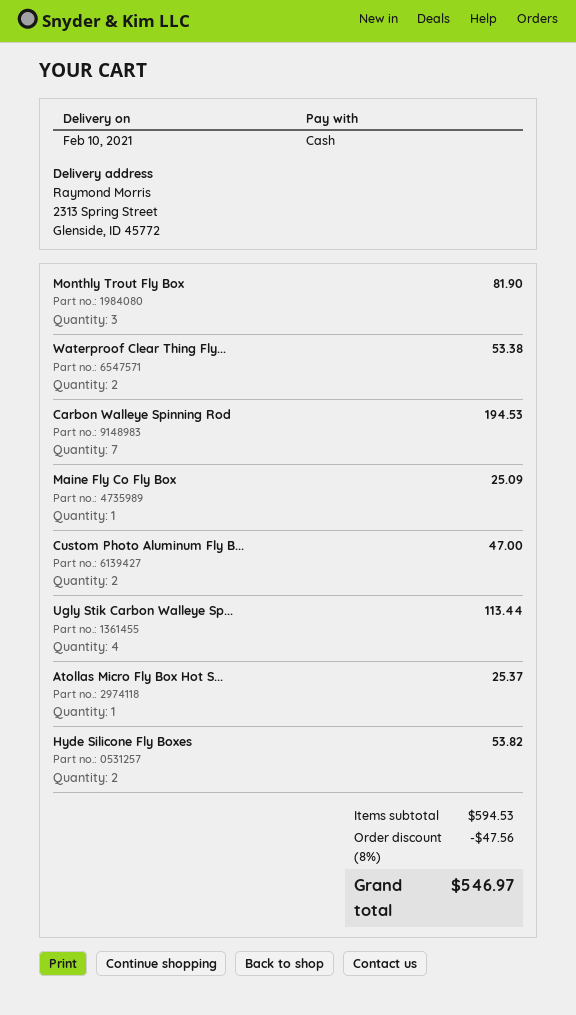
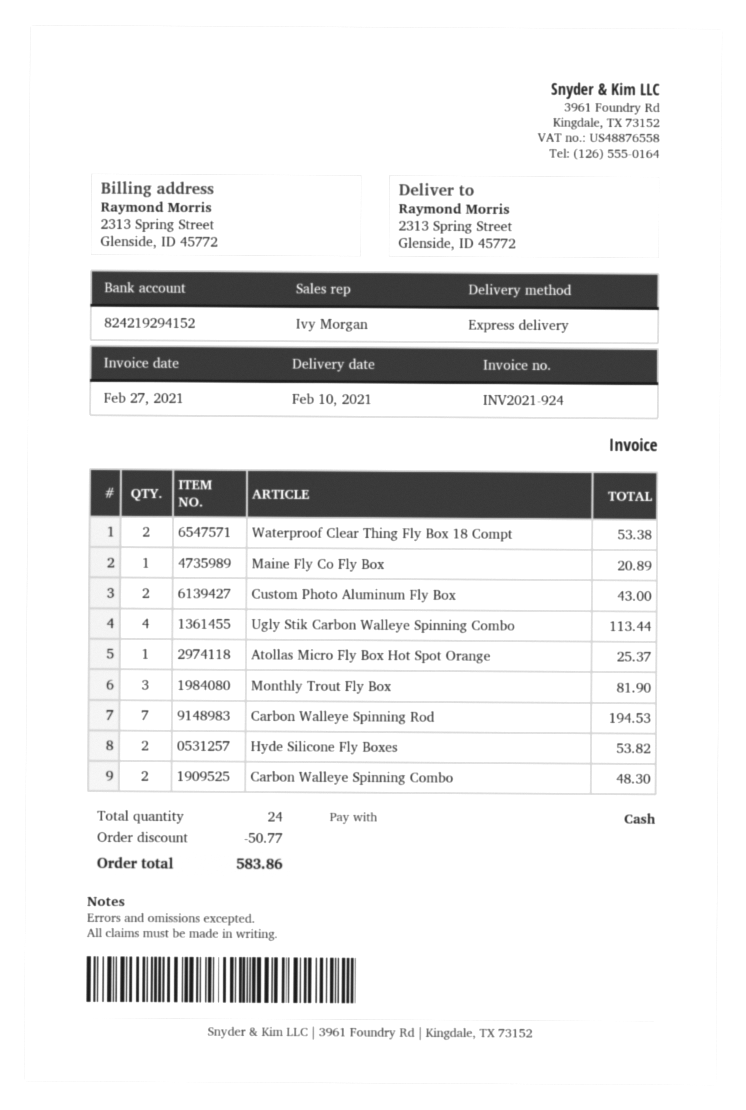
Maine Fly Co Fly Box: 1 for 25.09 -> 1 for 20.89
Custom Photo Aluminum Fly B...: 2 for 47.00 -> 2 for 43.00
Carbon Walleye Spinning Combo: none -> 2 for 48.30
discount: 47.56 -> 50.77
total: 546.97 -> 583.86

